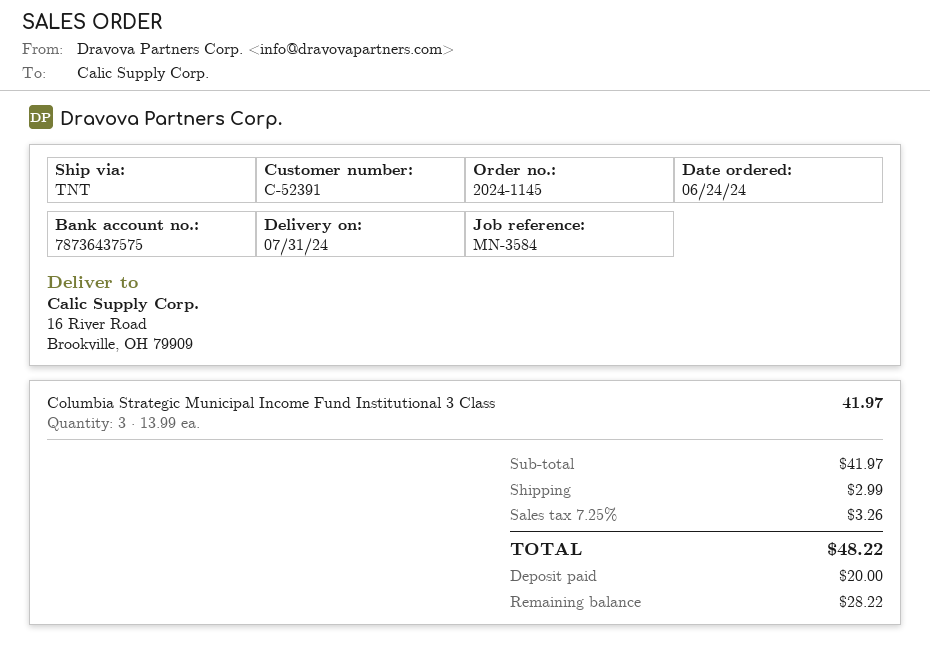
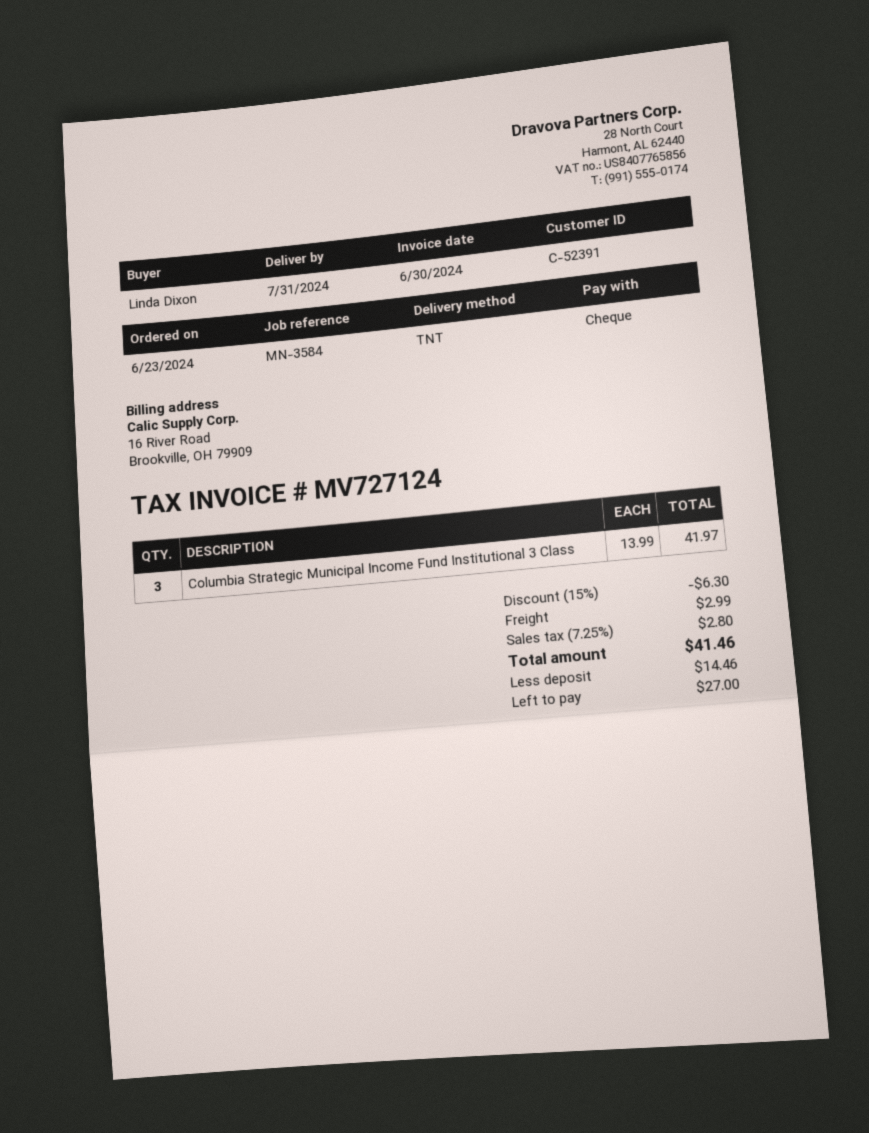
order date: 2024-06-24 -> 2024-06-23
discount: none -> 15% = 6.30
tax: 7.25% = 3.26 -> 7.25% = 2.80
total: 48.22 -> 41.46
deposit: 20.00 -> 14.46
balance: 28.22 -> 27.00

